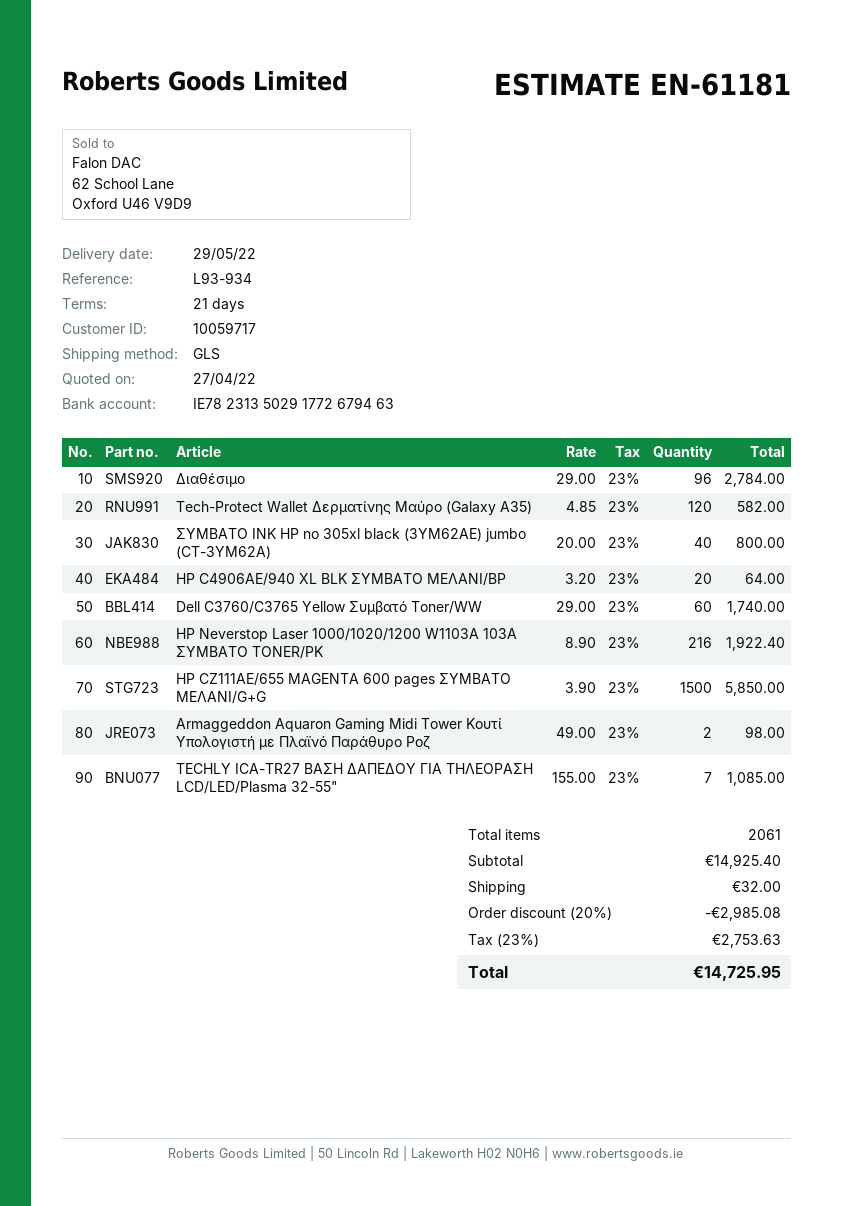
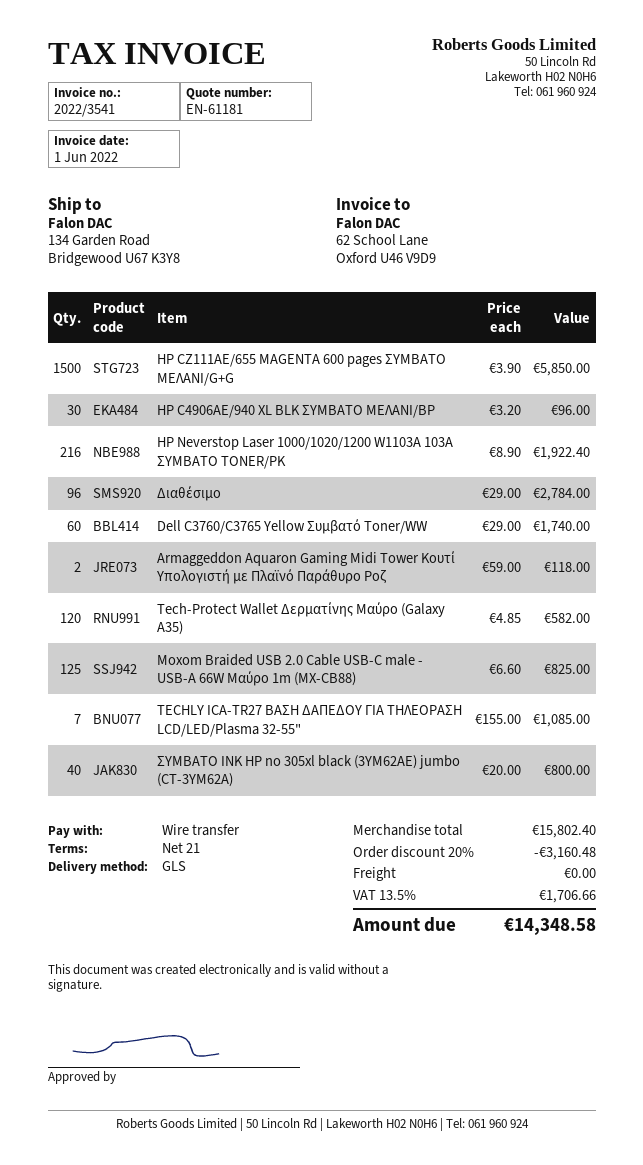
HP C4906AE/940 XL BLK ΣΥΜΒΑΤΟ ΜΕΛΑΝΙ/BP: 20 x 3.20 = 64.00 -> 30 x 3.20 = 96.00
Armaggeddon Aquaron Gaming Midi Tower Κουτί Υπολογιστή με Πλαϊνό Παράθυρο Ροζ: 2 x 49.00 = 98.00 -> 2 x 59.00 = 118.00
Moxom Braided USB 2.0 Cable USB-C male - USB-A 66W Μαύρο 1m (MX-CB88): none -> 125 x 6.60 = 825.00
subtotal: 14925.40 -> 15802.40
discount: 20% = 2985.08 -> 20% = 3160.48
shipping: 32.00 -> 0.00
tax: 23% = 2753.63 -> 13.5% = 1706.66
total: 14725.95 -> 14348.58

